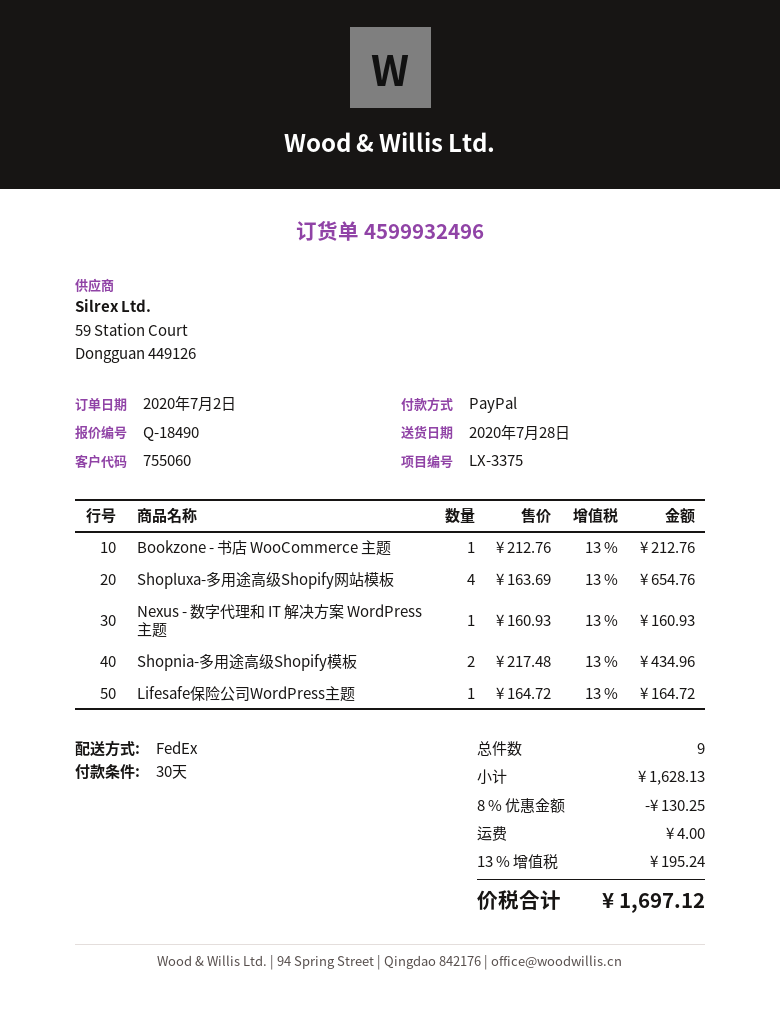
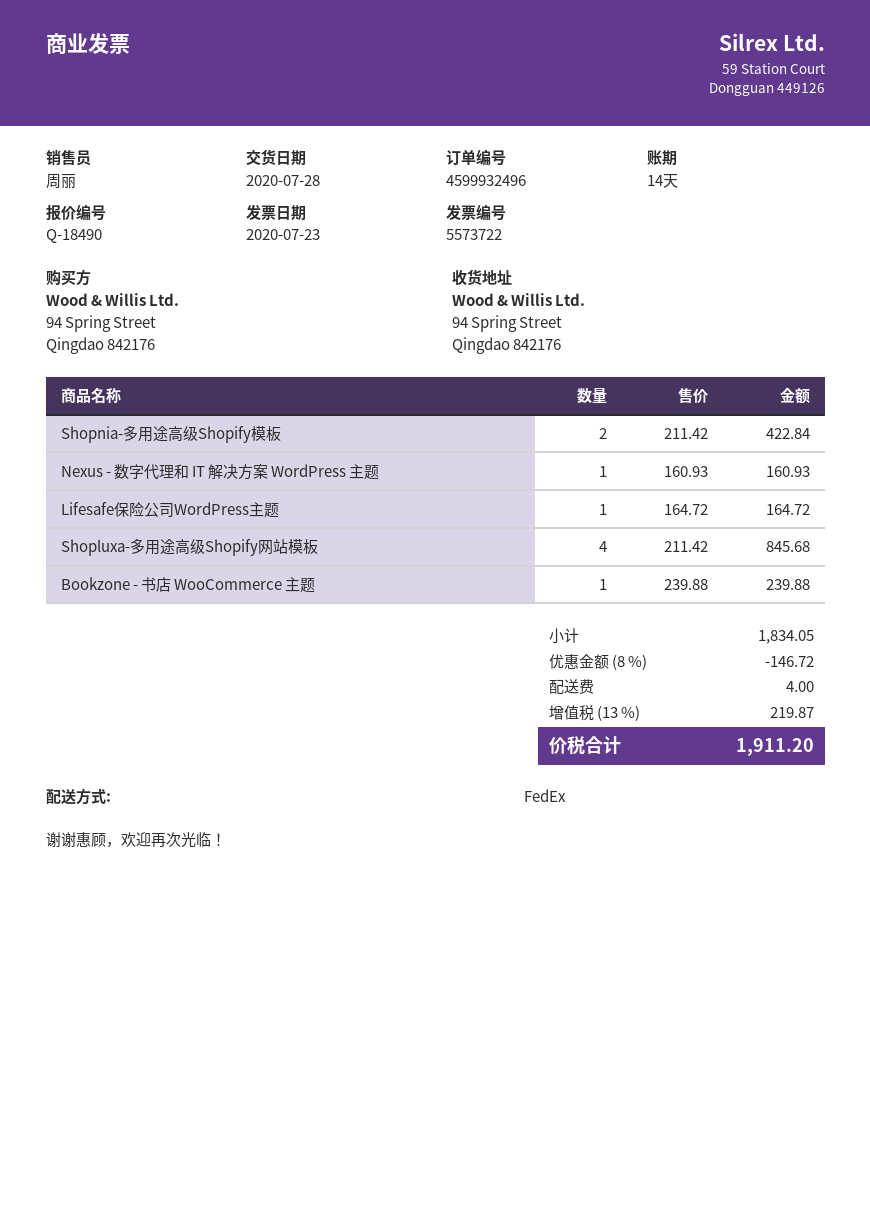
payment terms: 30 days -> 14 days
Bookzone - 书店 WooCommerce 主题: 1 x 212.76 = 212.76 -> 1 x 239.88 = 239.88
Shopluxa-多用途高级Shopify网站模板: 4 x 163.69 = 654.76 -> 4 x 211.42 = 845.68
Shopnia-多用途高级Shopify模板: 2 x 217.48 = 434.96 -> 2 x 211.42 = 422.84
subtotal: 1628.13 -> 1834.05
discount: 8% = 130.25 -> 8% = 146.72
tax: 13% = 195.24 -> 13% = 219.87
total: 1697.12 -> 1911.20

